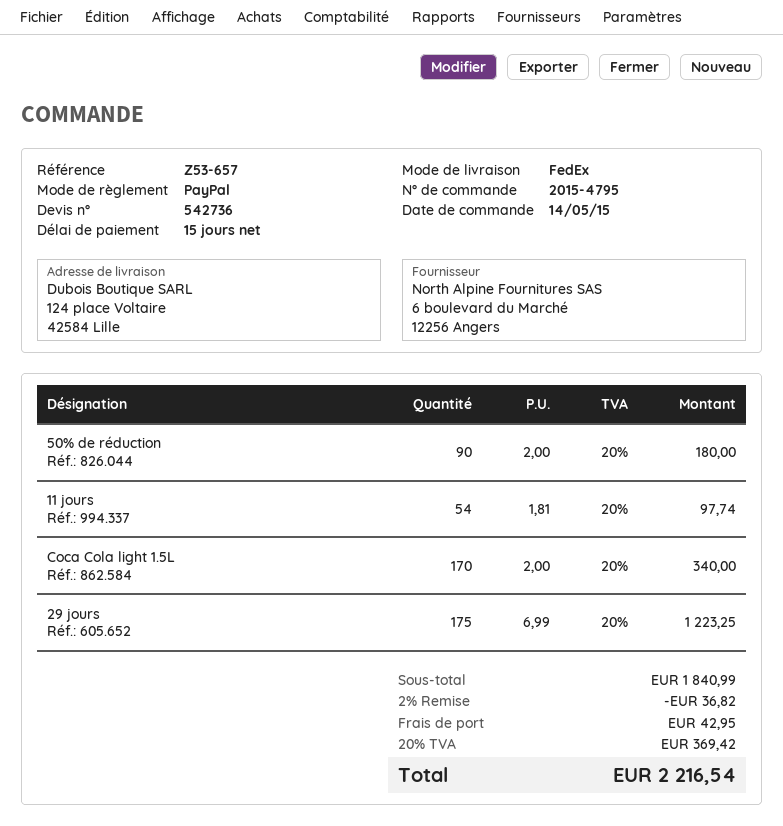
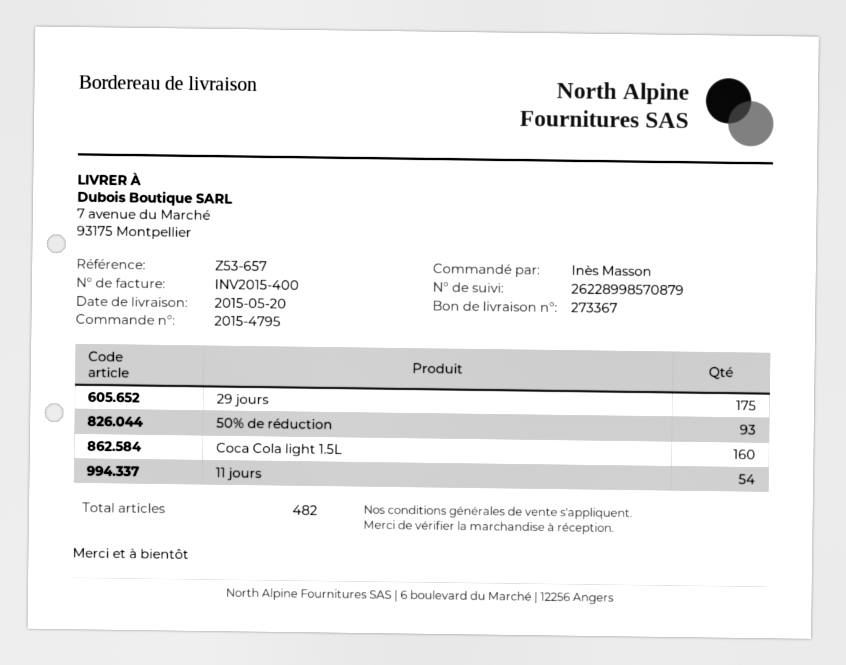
ship to: 124 place Voltaire, 42584 Lille -> 7 avenue du Marché, 93175 Montpellier
50% de réduction: 90 -> 93
Coca Cola light 1.5L: 170 -> 160

